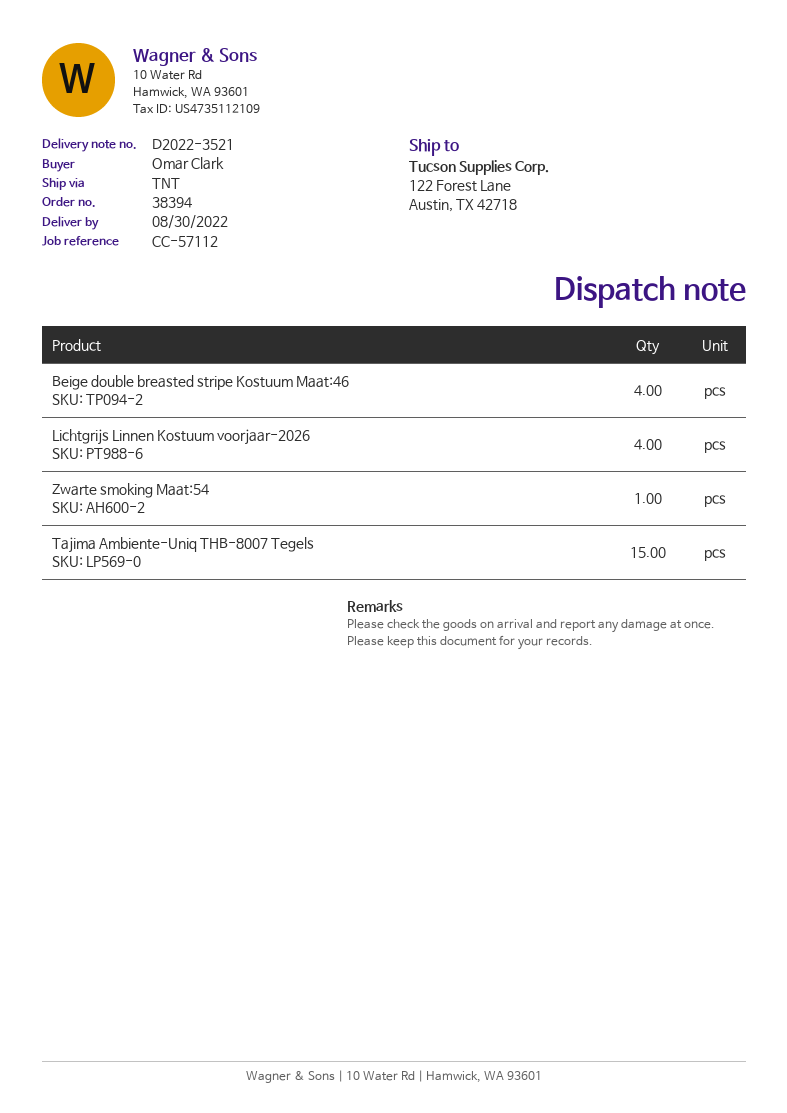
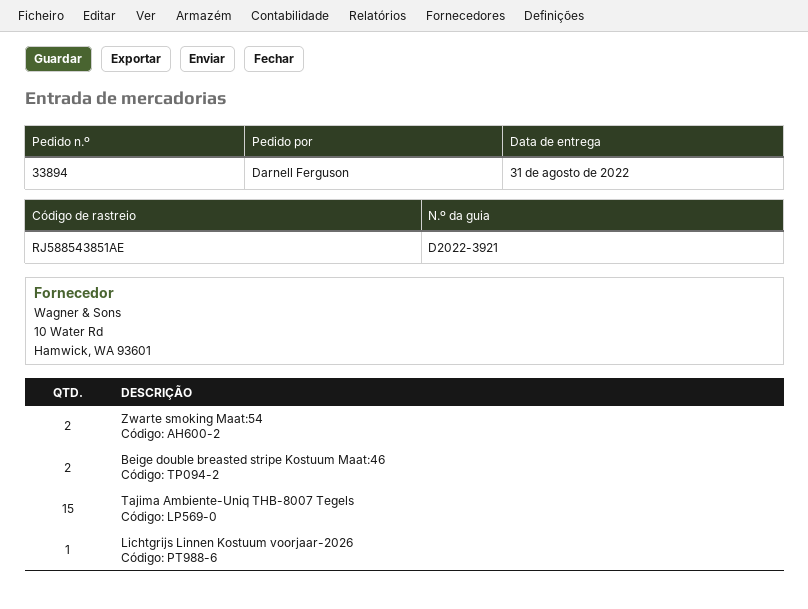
order number: 38394 -> 33894
delivery note number: D2022-3521 -> D2022-3921
delivery date: 2022-08-30 -> 2022-08-31
ordered by: Omar Clark -> Darnell Ferguson
Beige double breasted stripe Kostuum Maat:46: 4 -> 2
Lichtgrijs Linnen Kostuum voorjaar-2026: 4 -> 1
Zwarte smoking Maat:54: 1 -> 2

